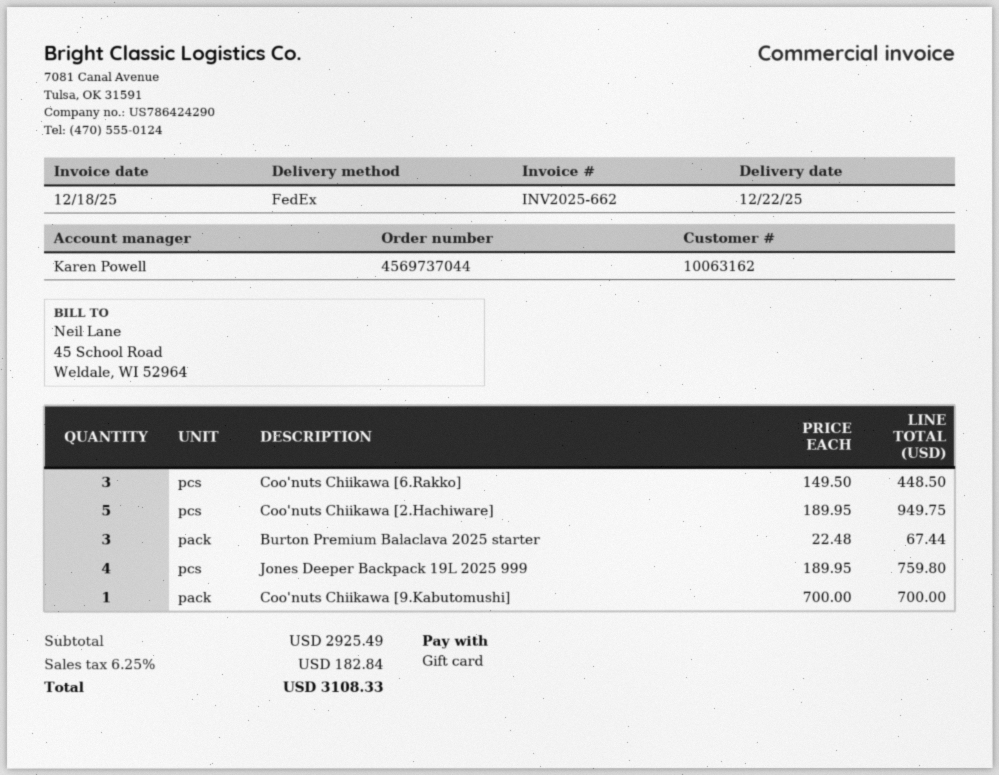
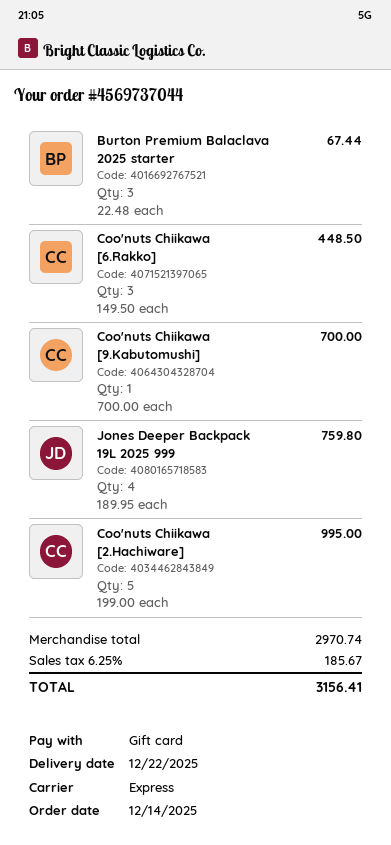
shipping method: FedEx -> express
Coo'nuts Chiikawa [2.Hachiware]: 5 x 189.95 = 949.75 -> 5 x 199.00 = 995.00
subtotal: 2925.49 -> 2970.74
tax: 6.25% = 182.84 -> 6.25% = 185.67
total: 3108.33 -> 3156.41

